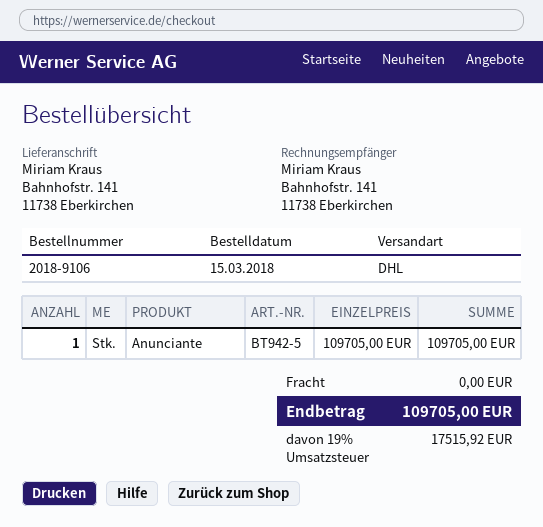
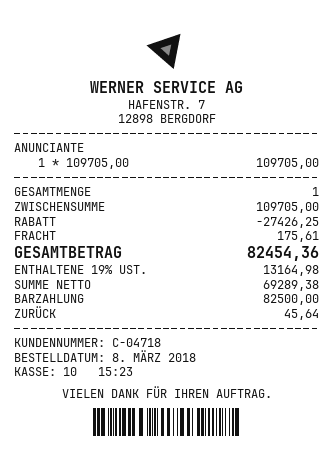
order date: 2018-03-15 -> 2018-03-08
discount: none -> 27426.25
shipping: 0.00 -> 175.61
tax: 19% = 17515.92 -> 19% = 13164.98
total: 109705.00 -> 82454.36

